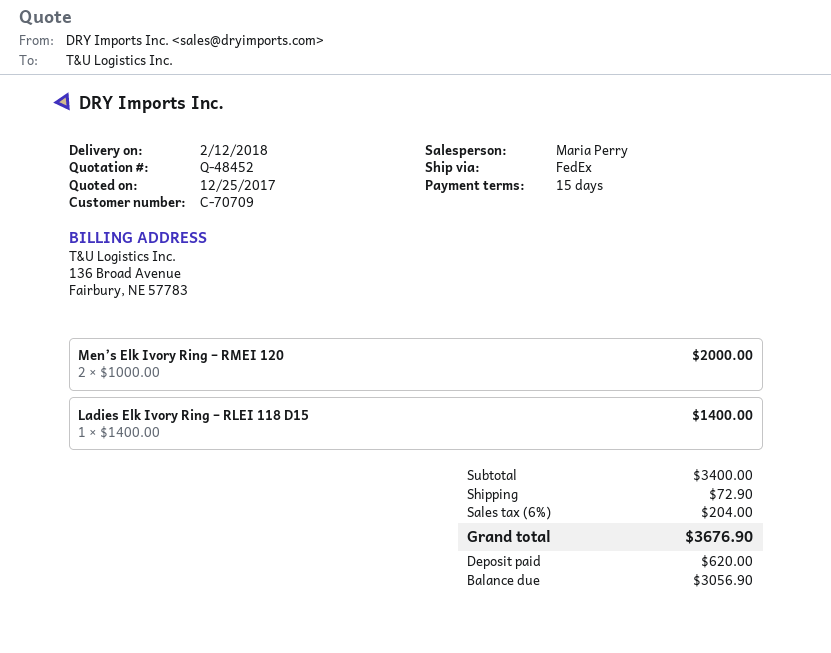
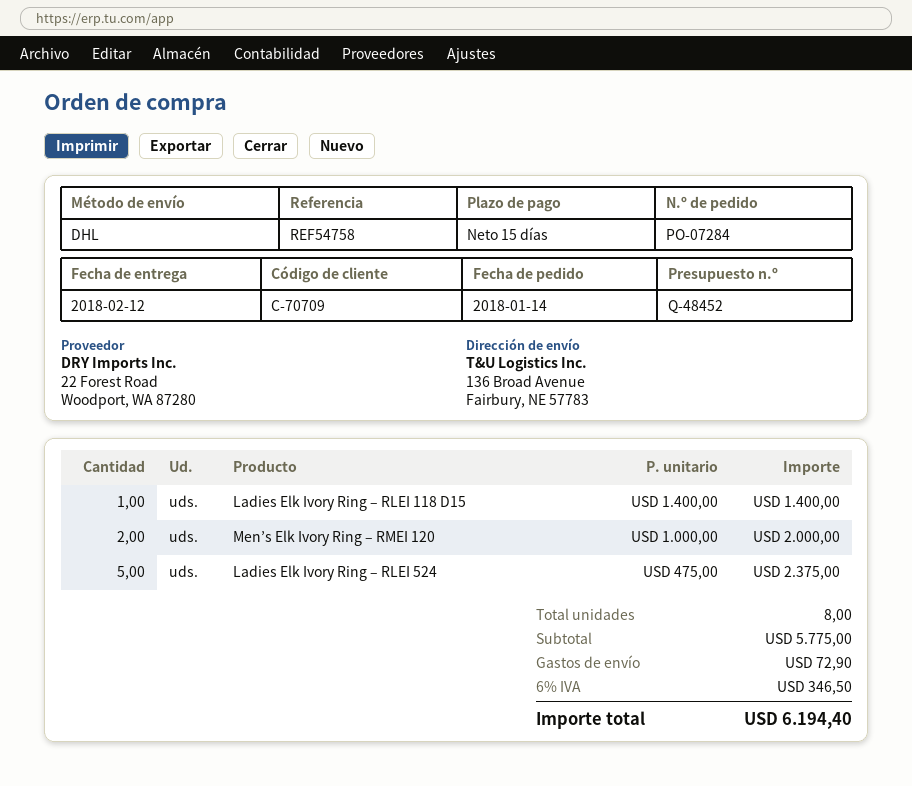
shipping method: FedEx -> DHL
Ladies Elk Ivory Ring – RLEI 524: none -> 5 x 475.00 = 2375.00
subtotal: 3400.00 -> 5775.00
tax: 6% = 204.00 -> 6% = 346.50
total: 3676.90 -> 6194.40

